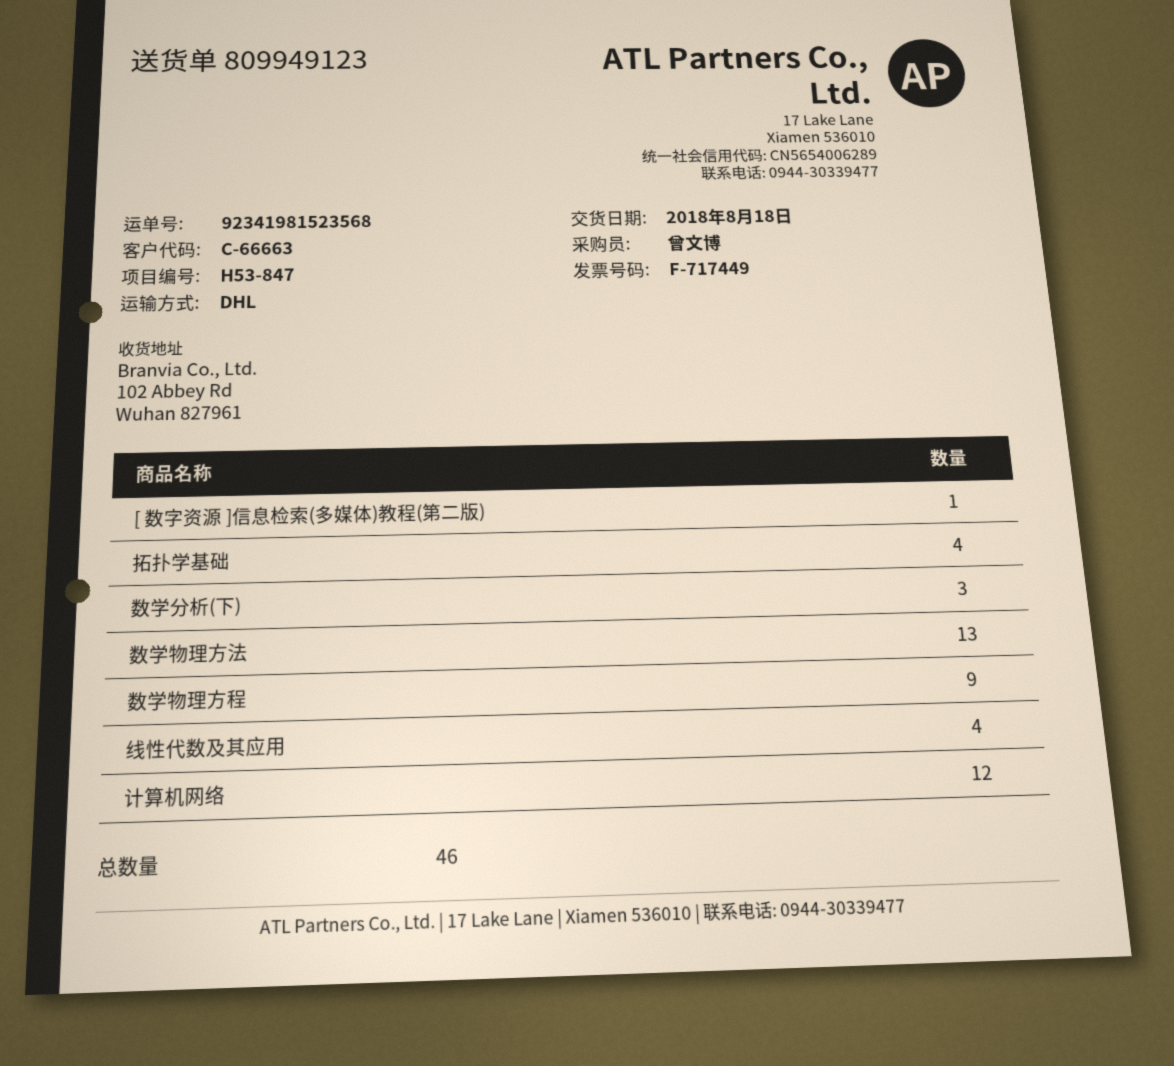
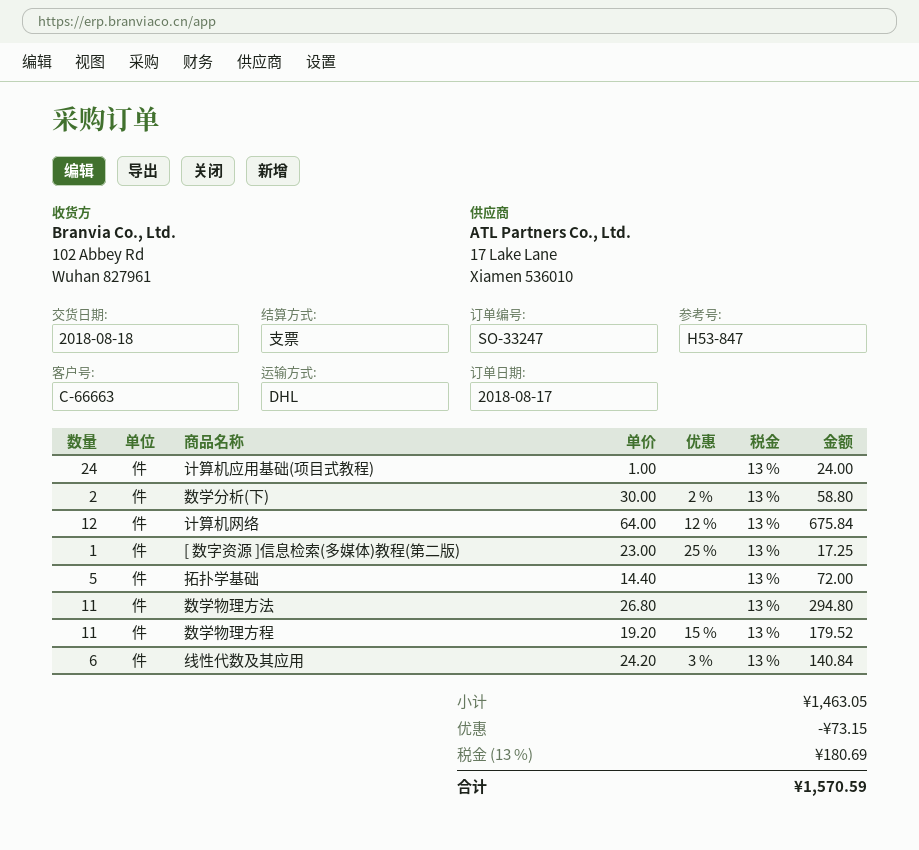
拓扑学基础: 4 -> 5
数学分析(下): 3 -> 2
数学物理方法: 13 -> 11
数学物理方程: 9 -> 11
线性代数及其应用: 4 -> 6
计算机应用基础(项目式教程): none -> 24

